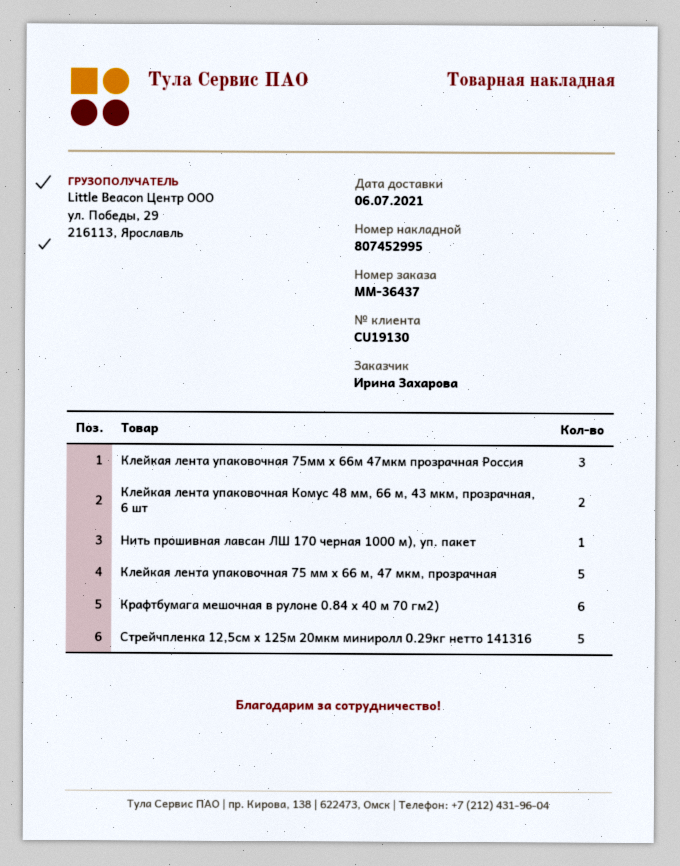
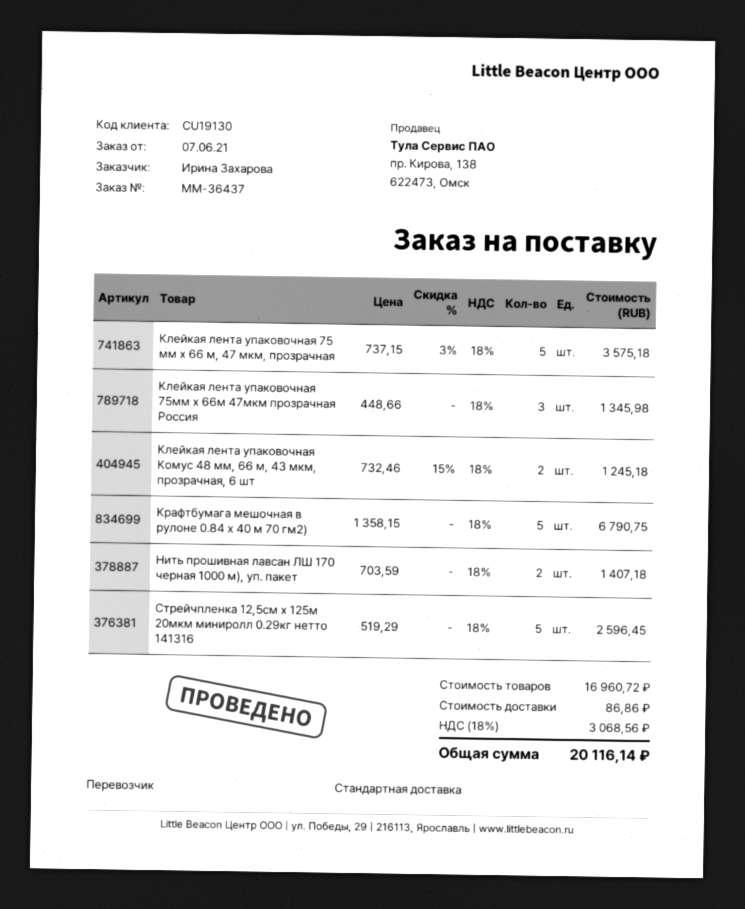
Нить прошивная лавсан ЛШ 170 черная 1000 м), уп. пакет: 1 -> 2
Крафтбумага мешочная в рулоне 0.84 х 40 м 70 гм2): 6 -> 5

